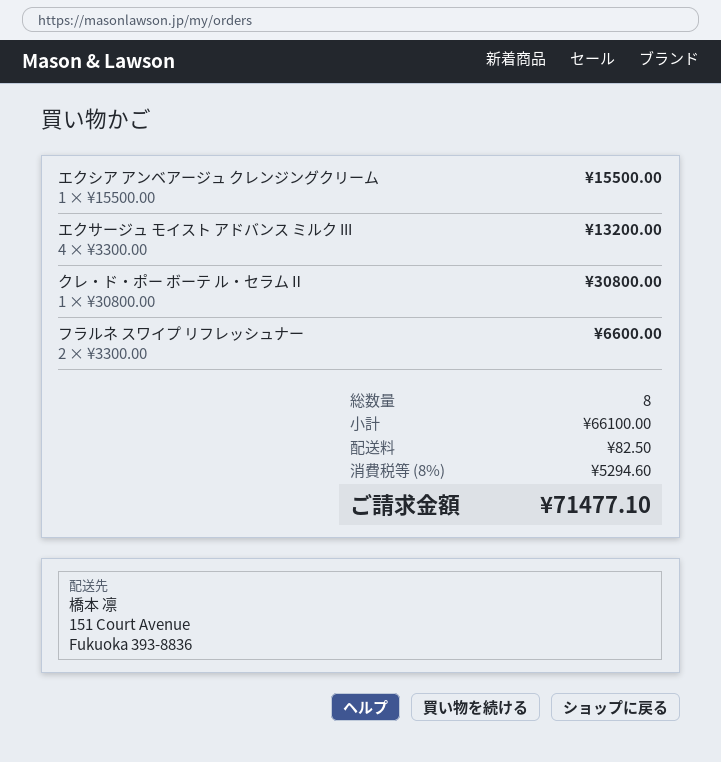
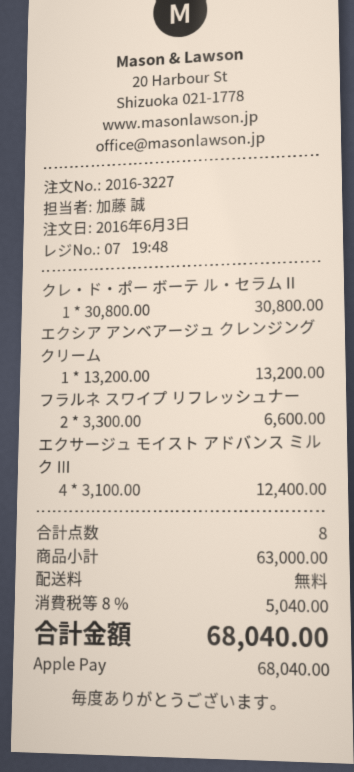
エクシア アンベアージュ クレンジングクリーム: 1 x 15500.00 = 15500.00 -> 1 x 13200.00 = 13200.00
エクサージュ モイスト アドバンス ミルク III: 4 x 3300.00 = 13200.00 -> 4 x 3100.00 = 12400.00
subtotal: 66100.00 -> 63000.00
shipping: 82.50 -> 0.00
tax: 8% = 5294.60 -> 8% = 5040.00
total: 71477.10 -> 68040.00

